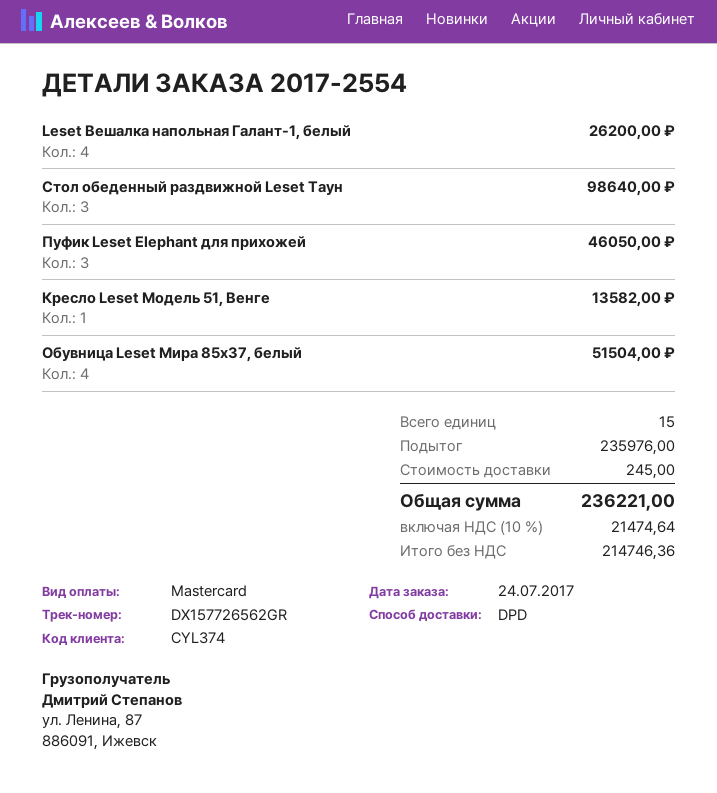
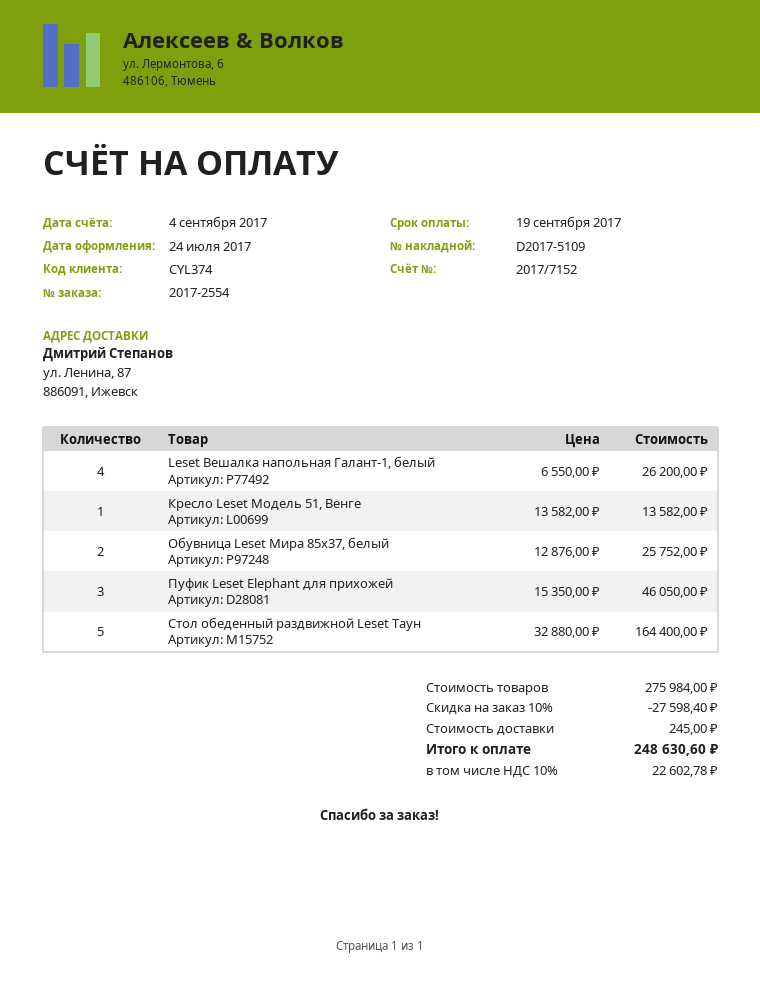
Стол обеденный раздвижной Leset Таун: 3 for 98640.00 -> 5 for 164400.00
Обувница Leset Мира 85х37, белый: 4 for 51504.00 -> 2 for 25752.00
subtotal: 235976.00 -> 275984.00
discount: none -> 10% = 27598.40
tax: 10% = 21474.64 -> 10% = 22602.78
total: 236221.00 -> 248630.60

